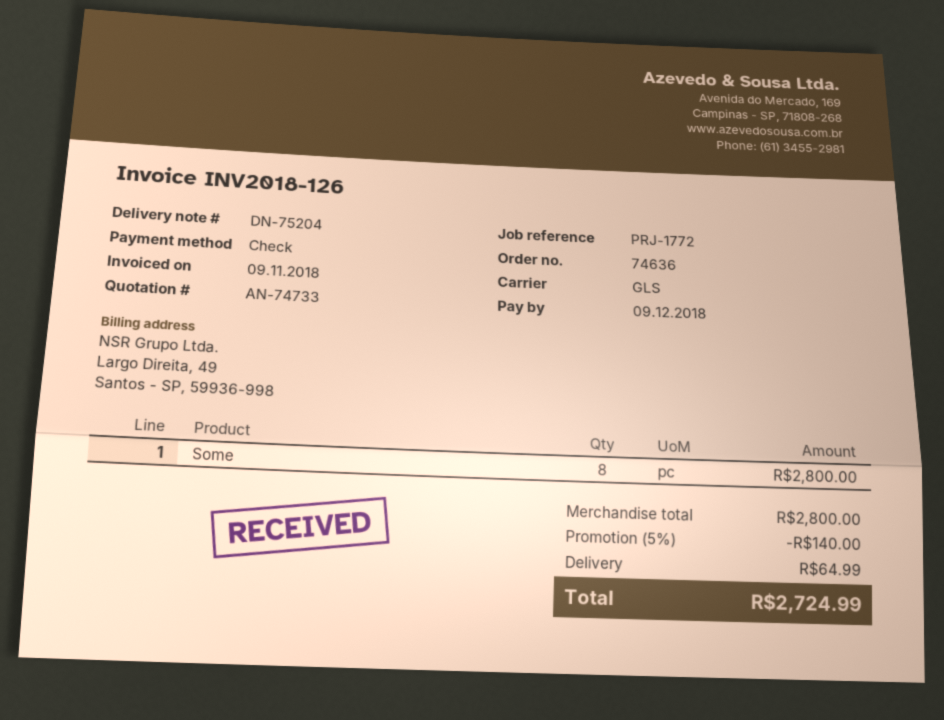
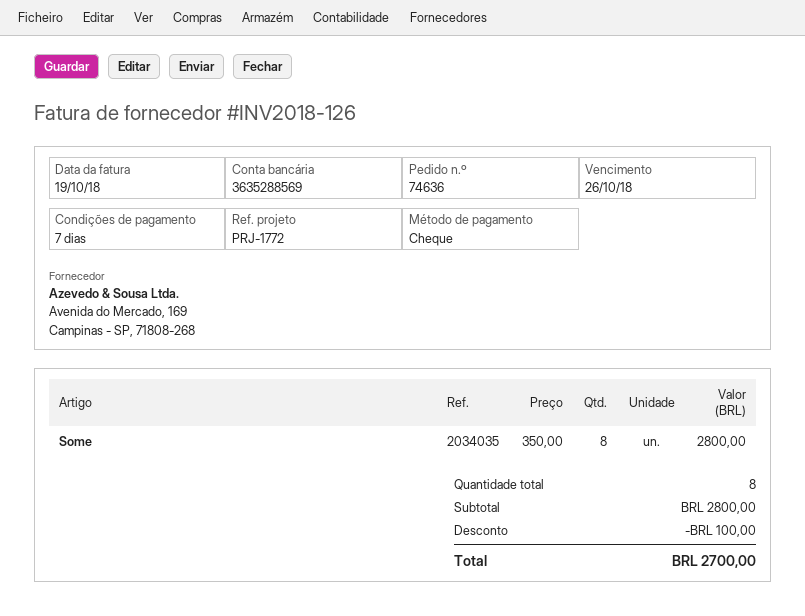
invoice date: 2018-11-09 -> 2018-10-19
due date: 2018-12-09 -> 2018-10-26
discount: 140.00 -> 100.00
shipping: 64.99 -> none
total: 2724.99 -> 2700.00

